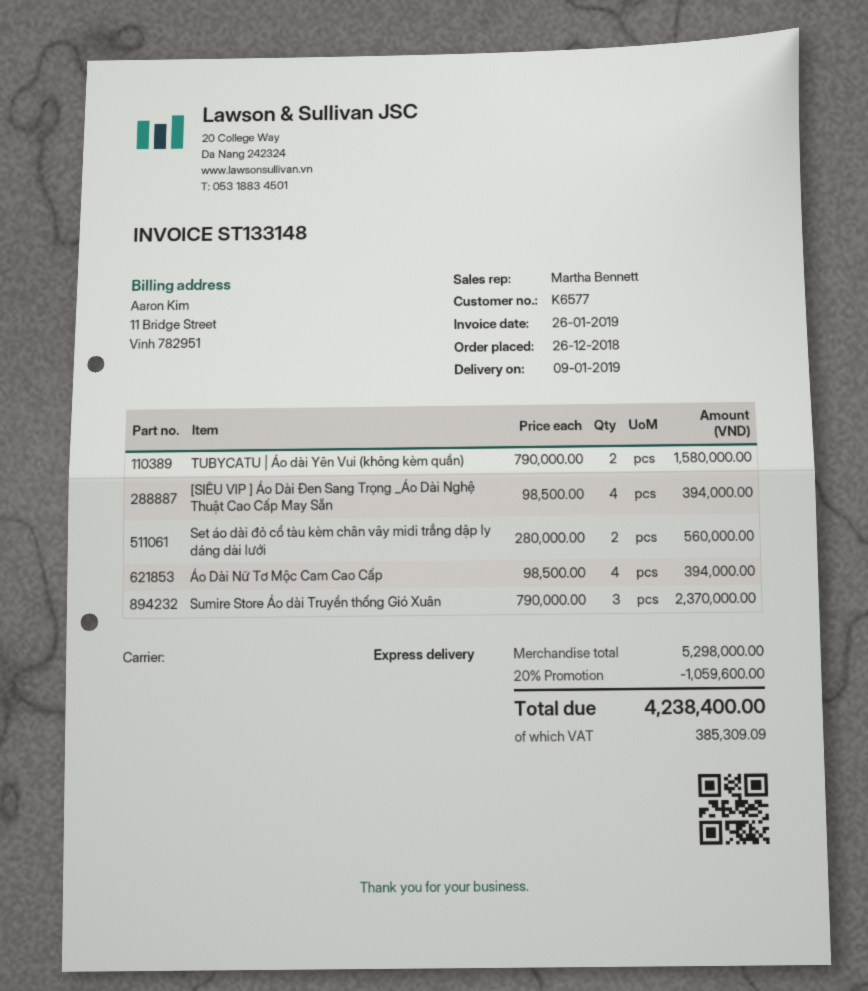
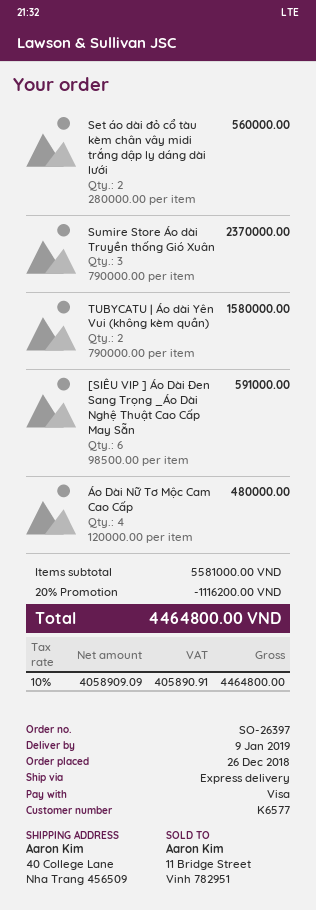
[SIÊU VIP ] Áo Dài Đen Sang Trọng _Áo Dài Nghệ Thuật Cao Cấp May Sẵn: 4 x 98500.00 = 394000.00 -> 6 x 98500.00 = 591000.00
Áo Dài Nữ Tơ Mộc Cam Cao Cấp: 4 x 98500.00 = 394000.00 -> 4 x 120000.00 = 480000.00
subtotal: 5298000.00 -> 5581000.00
discount: 20% = 1059600.00 -> 20% = 1116200.00
tax: 385309.09 -> 405890.91
total: 4238400.00 -> 4464800.00

